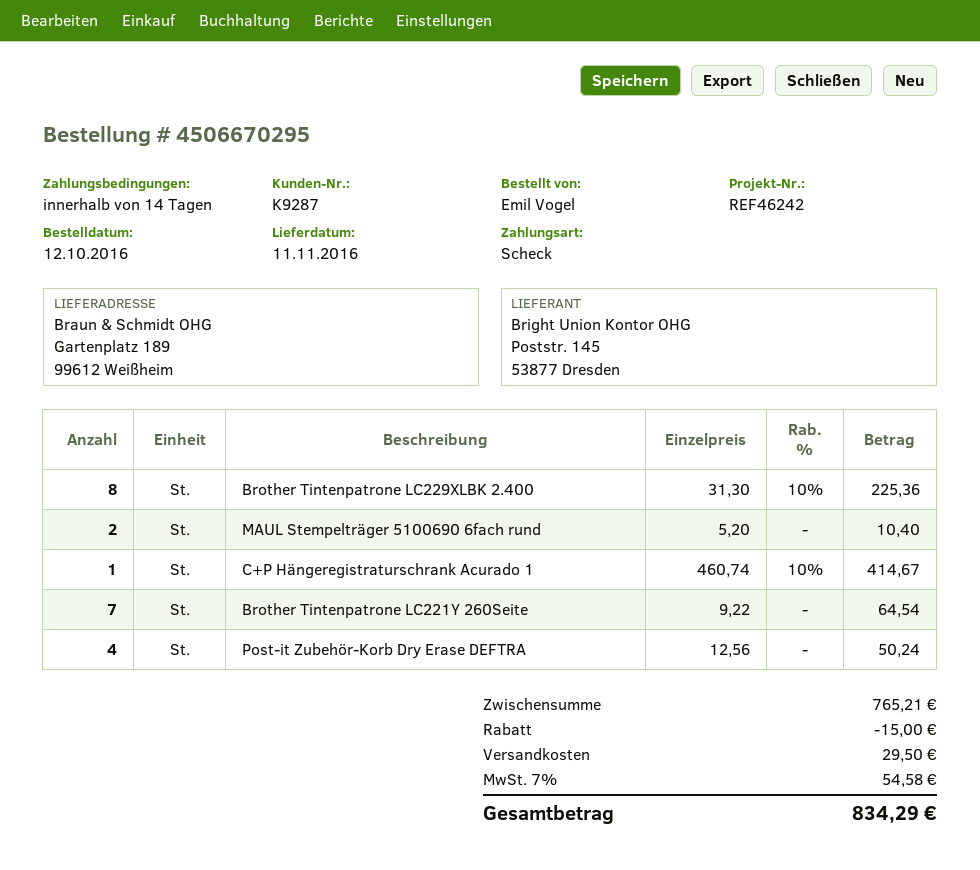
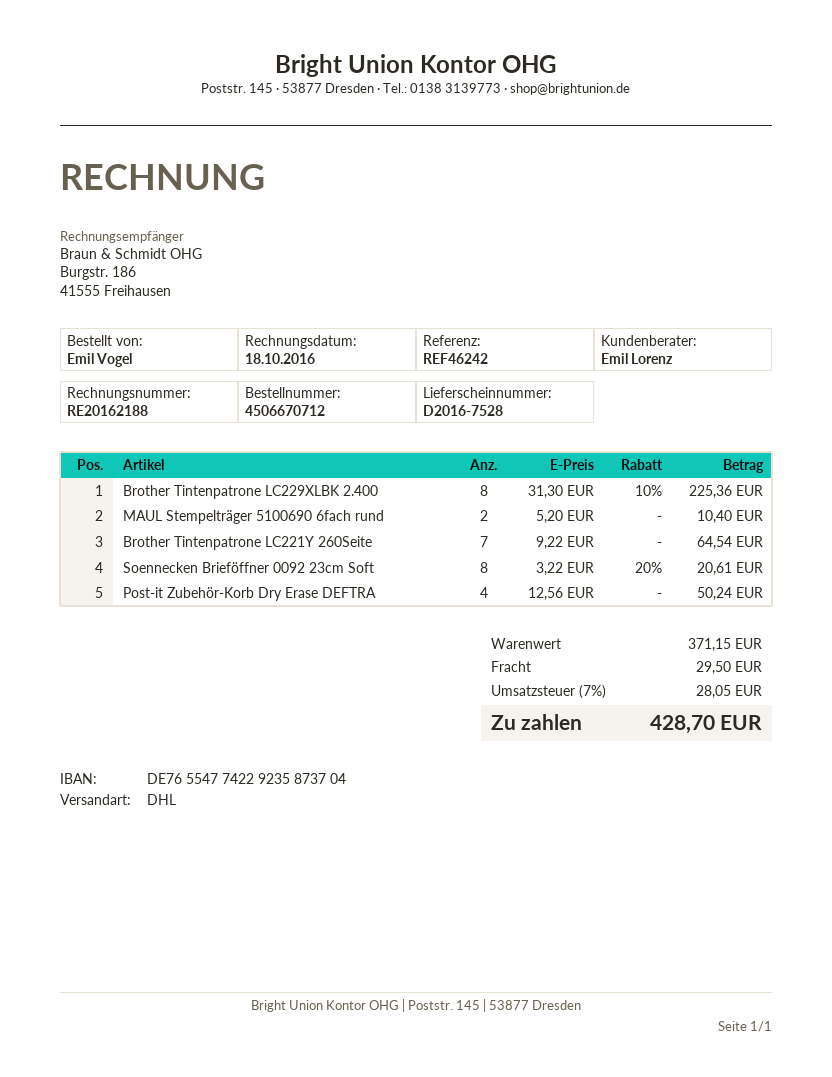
order number: 4506670295 -> 4506670712
C+P Hängeregistraturschrank Acurado 1: 1 x 460.74 - 10% = 414.67 -> none
Soennecken Brieföffner 0092 23cm Soft: none -> 8 x 3.22 - 20% = 20.61
subtotal: 765.21 -> 371.15
discount: 15.00 -> none
tax: 7% = 54.58 -> 7% = 28.05
total: 834.29 -> 428.70

